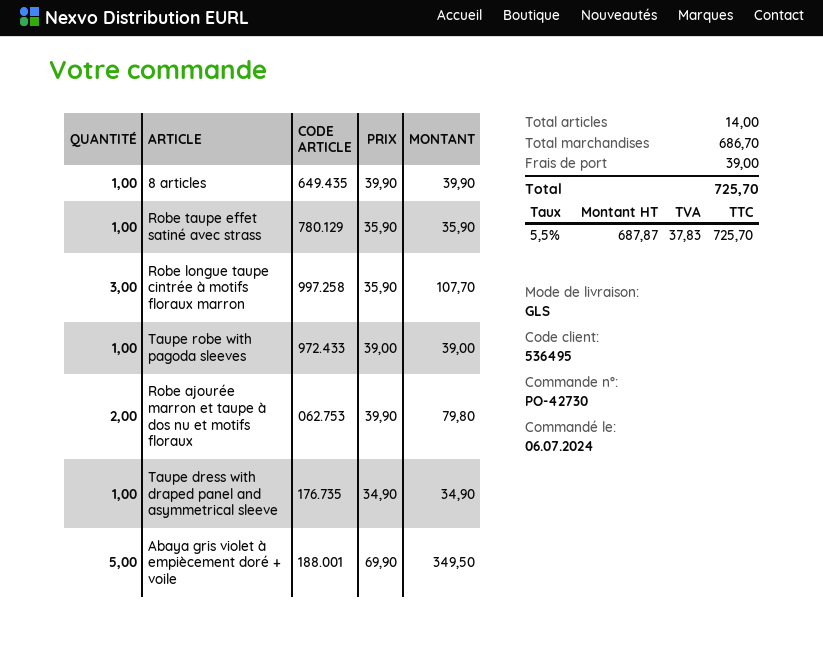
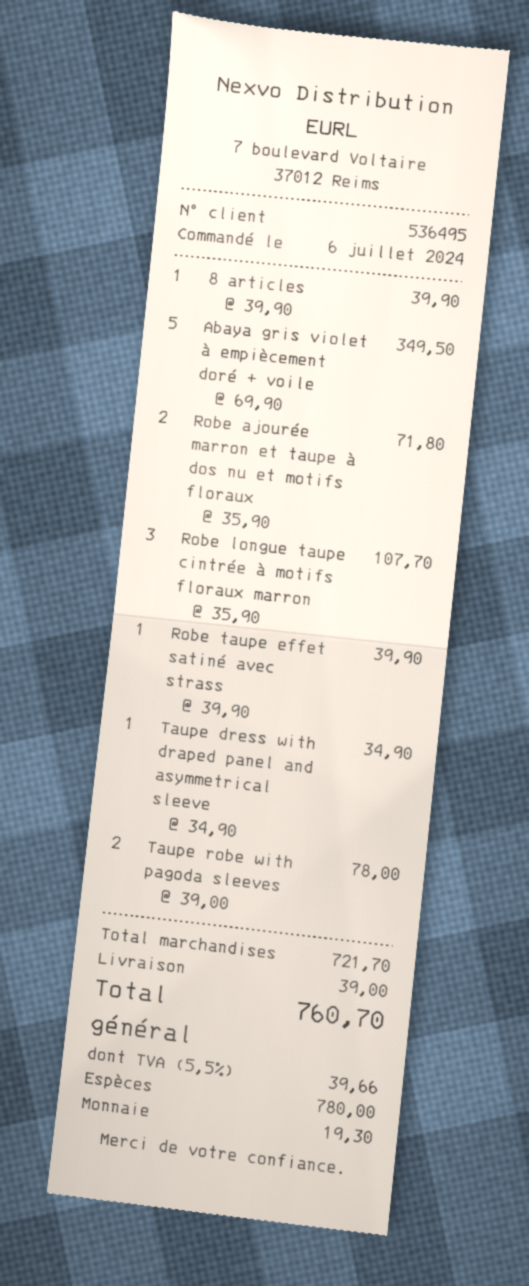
Robe taupe effet satiné avec strass: 1 x 35.90 = 35.90 -> 1 x 39.90 = 39.90
Taupe robe with pagoda sleeves: 1 x 39.00 = 39.00 -> 2 x 39.00 = 78.00
Robe ajourée marron et taupe à dos nu et motifs floraux: 2 x 39.90 = 79.80 -> 2 x 35.90 = 71.80
subtotal: 686.70 -> 721.70
tax: 5.5% = 37.83 -> 5.5% = 39.66
total: 725.70 -> 760.70

